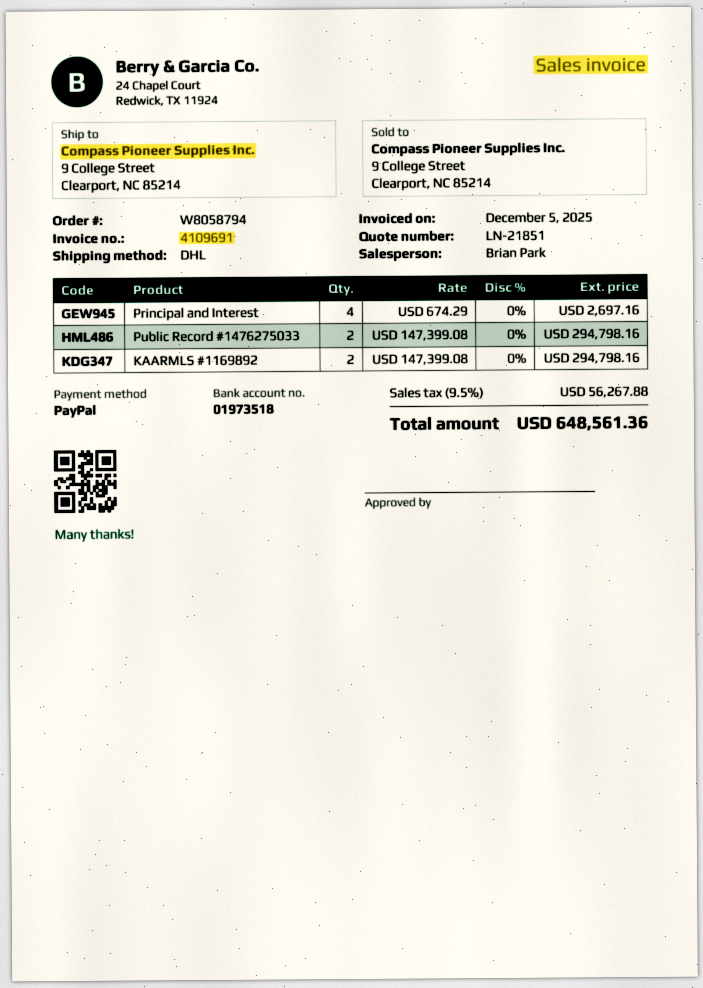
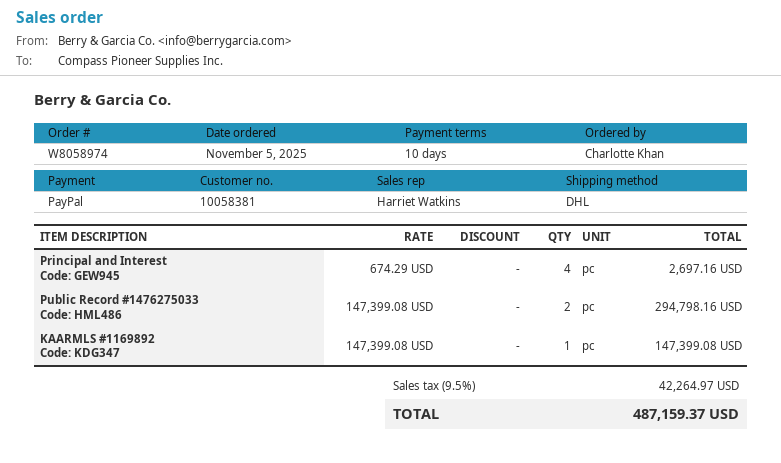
order number: W8058794 -> W8058974
sales rep: Brian Park -> Harriet Watkins
KAARMLS #1169892: 2 x 147399.08 = 294798.16 -> 1 x 147399.08 = 147399.08
tax: 9.5% = 56267.88 -> 9.5% = 42264.97
total: 648561.36 -> 487159.37

